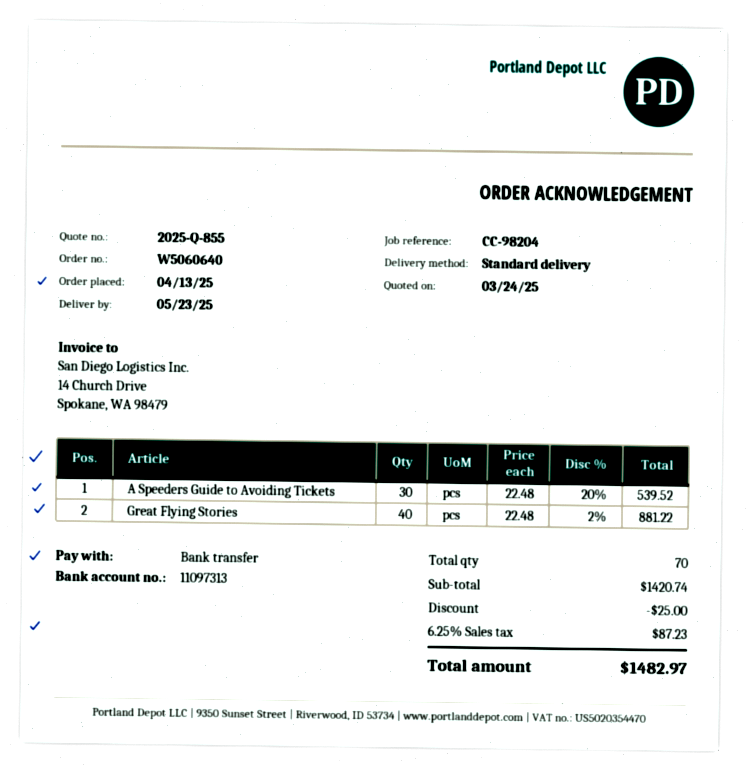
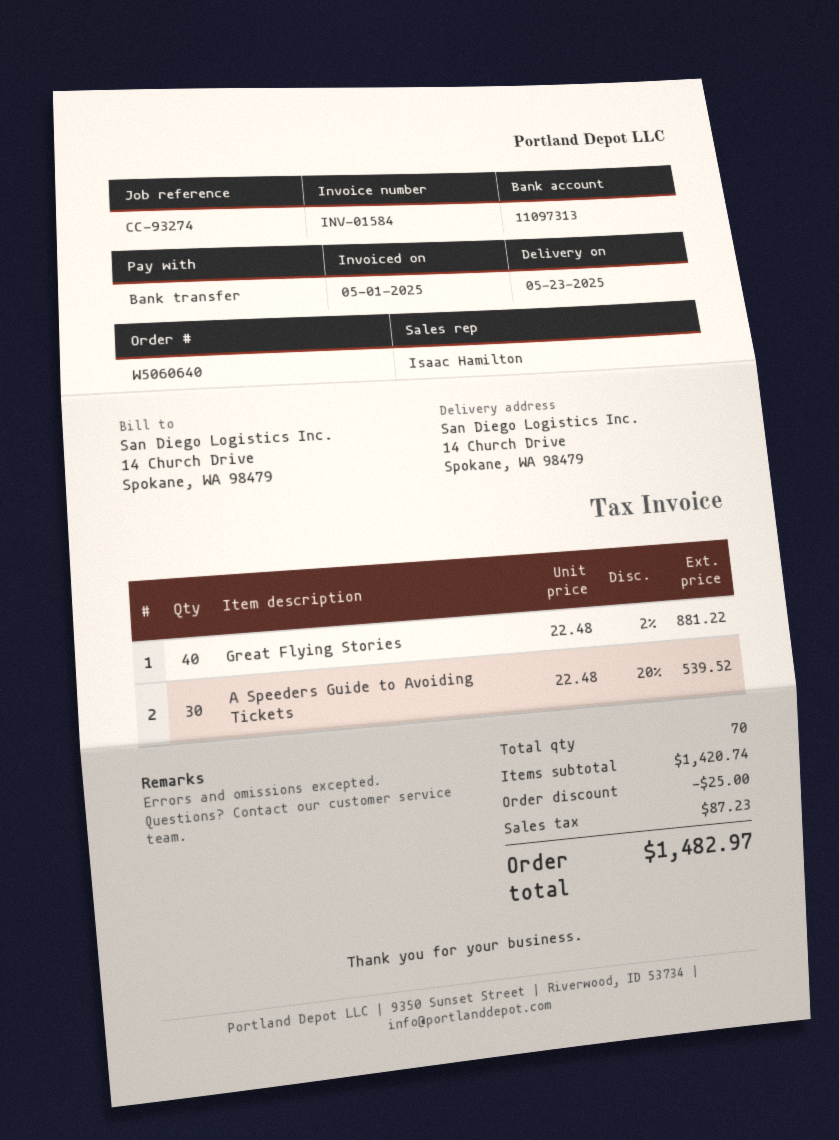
reference: CC-98204 -> CC-93274

